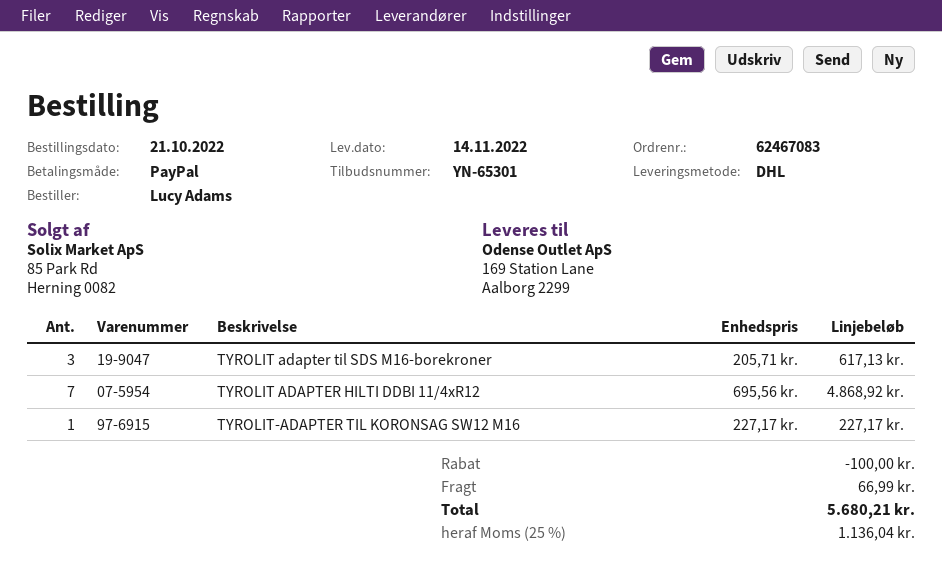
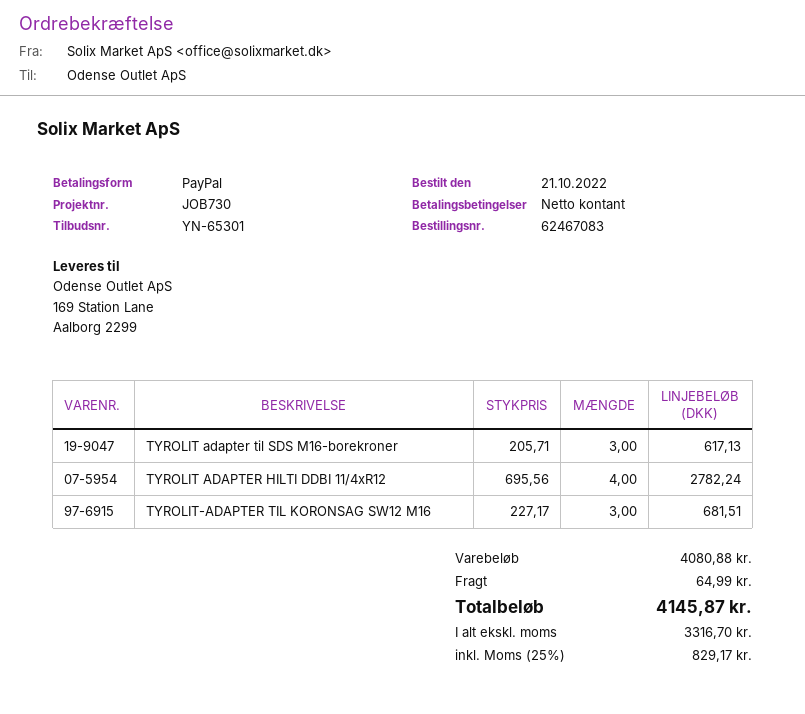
TYROLIT ADAPTER HILTI DDBI 11/4xR12: 7 x 695.56 = 4868.92 -> 4 x 695.56 = 2782.24
TYROLIT-ADAPTER TIL KORONSAG SW12 M16: 1 x 227.17 = 227.17 -> 3 x 227.17 = 681.51
discount: 100.00 -> none
shipping: 66.99 -> 64.99
tax: 25% = 1136.04 -> 25% = 829.17
total: 5680.21 -> 4145.87

